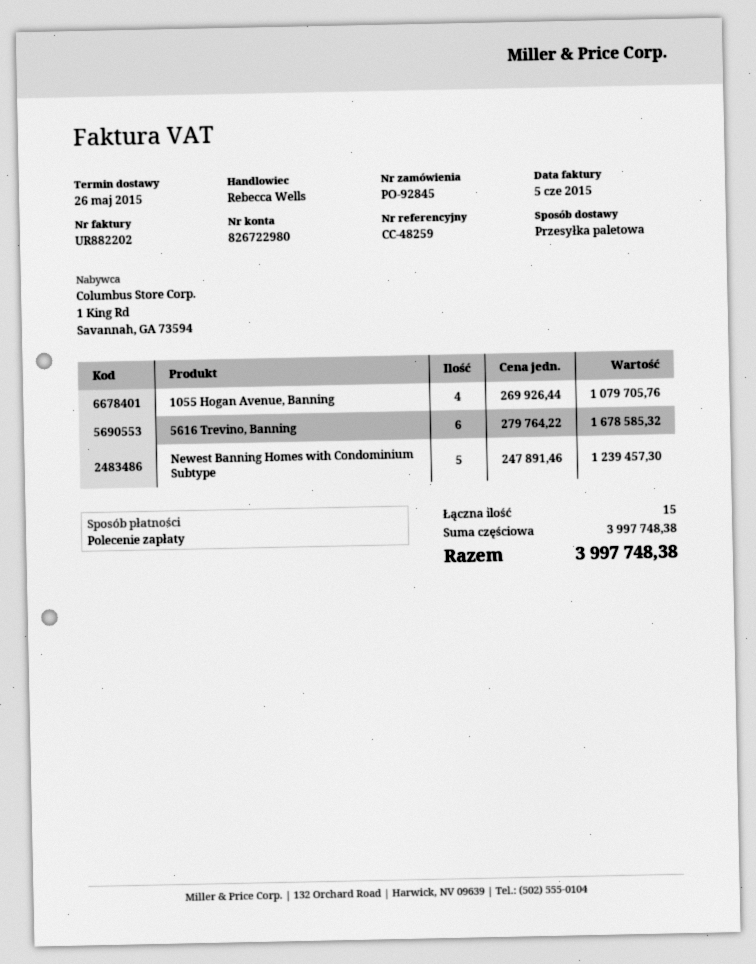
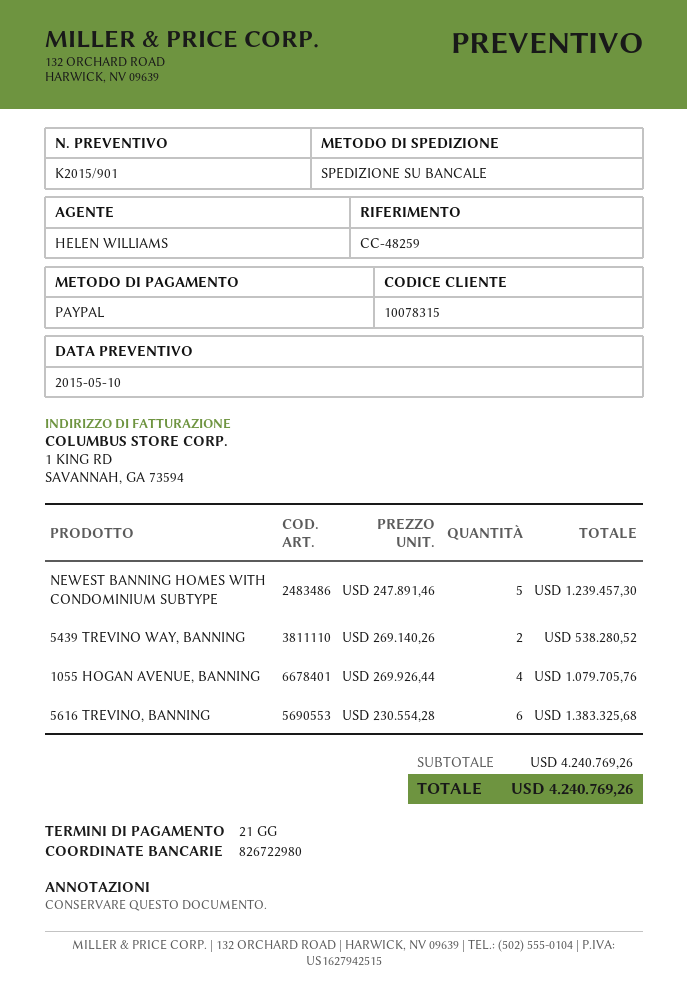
sales rep: Rebecca Wells -> HELEN WILLIAMS
payment method: direct debit -> PayPal
5616 Trevino, Banning: 6 x 279764.22 = 1678585.32 -> 6 x 230554.28 = 1383325.68
5439 TREVINO WAY, BANNING: none -> 2 x 269140.26 = 538280.52
subtotal: 3997748.38 -> 4240769.26
total: 3997748.38 -> 4240769.26

